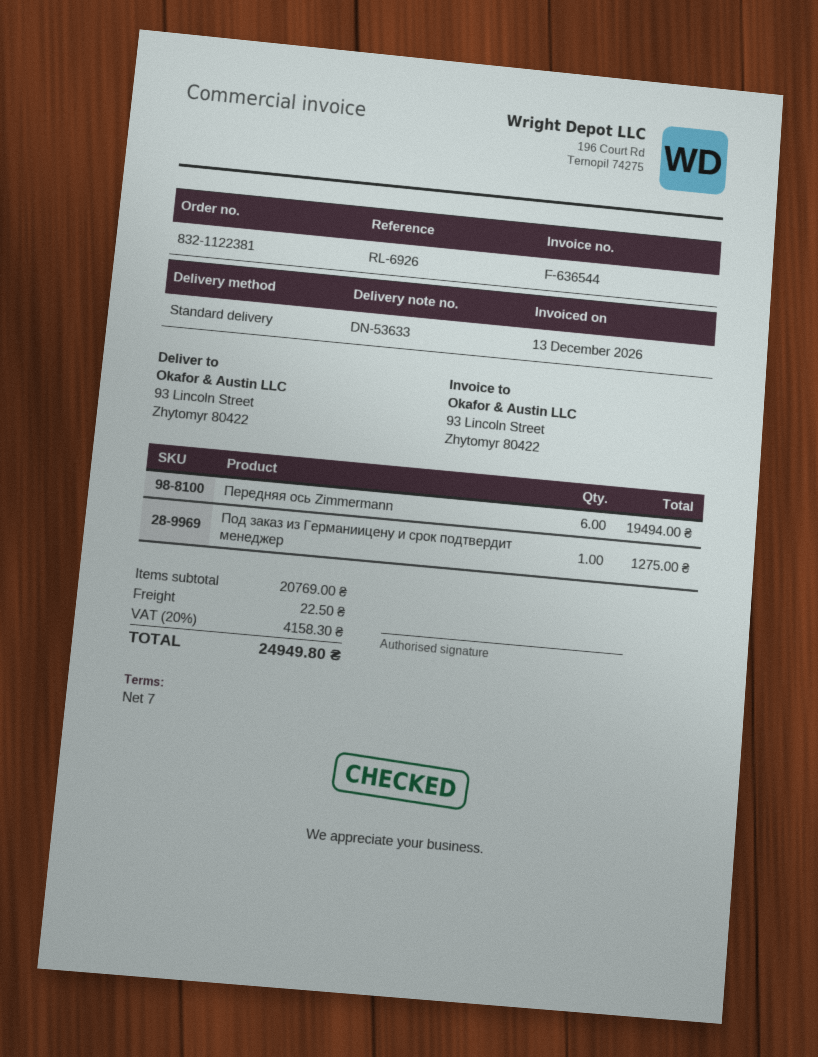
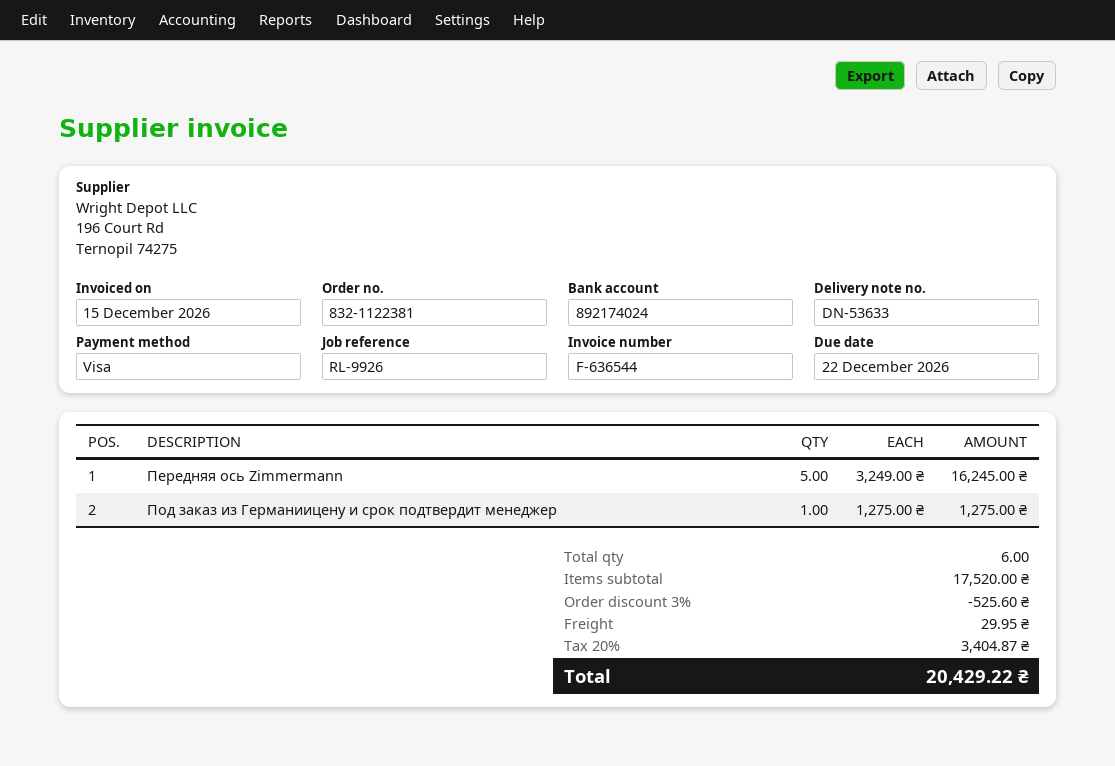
invoice date: 2026-12-13 -> 2026-12-15
reference: RL-6926 -> RL-9926
Передняя ось Zimmermann: 6 for 19494.00 -> 5 for 16245.00
subtotal: 20769.00 -> 17520.00
discount: none -> 3% = 525.60
shipping: 22.50 -> 29.95
tax: 20% = 4158.30 -> 20% = 3404.87
total: 24949.80 -> 20429.22

